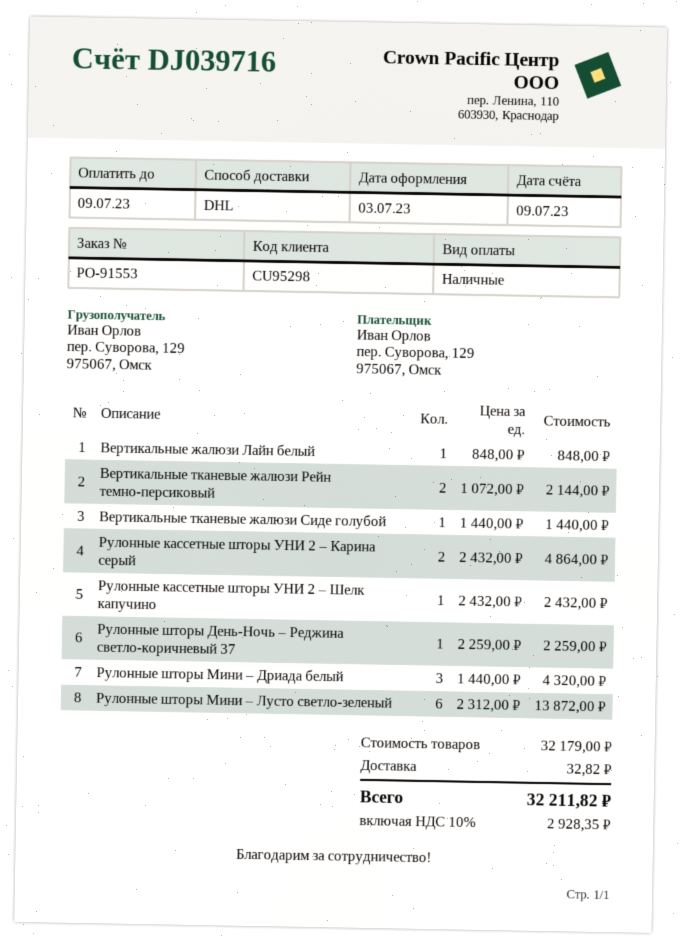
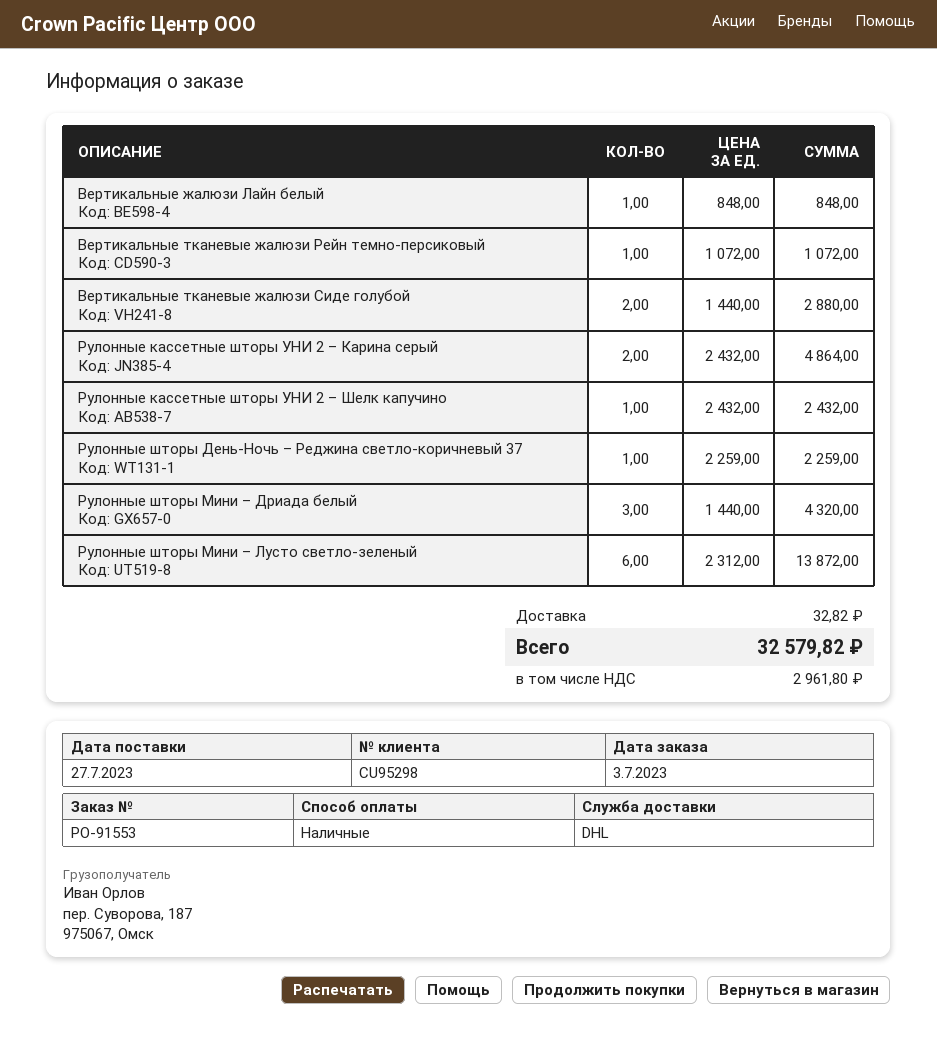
ship to: пер. Суворова, 129, 975067, Омск -> пер. Суворова, 187, 975067, Омск
Вертикальные тканевые жалюзи Рейн темно-персиковый: 2 x 1072.00 = 2144.00 -> 1 x 1072.00 = 1072.00
Вертикальные тканевые жалюзи Сиде голубой: 1 x 1440.00 = 1440.00 -> 2 x 1440.00 = 2880.00
tax: 2928.35 -> 2961.80
total: 32211.82 -> 32579.82

